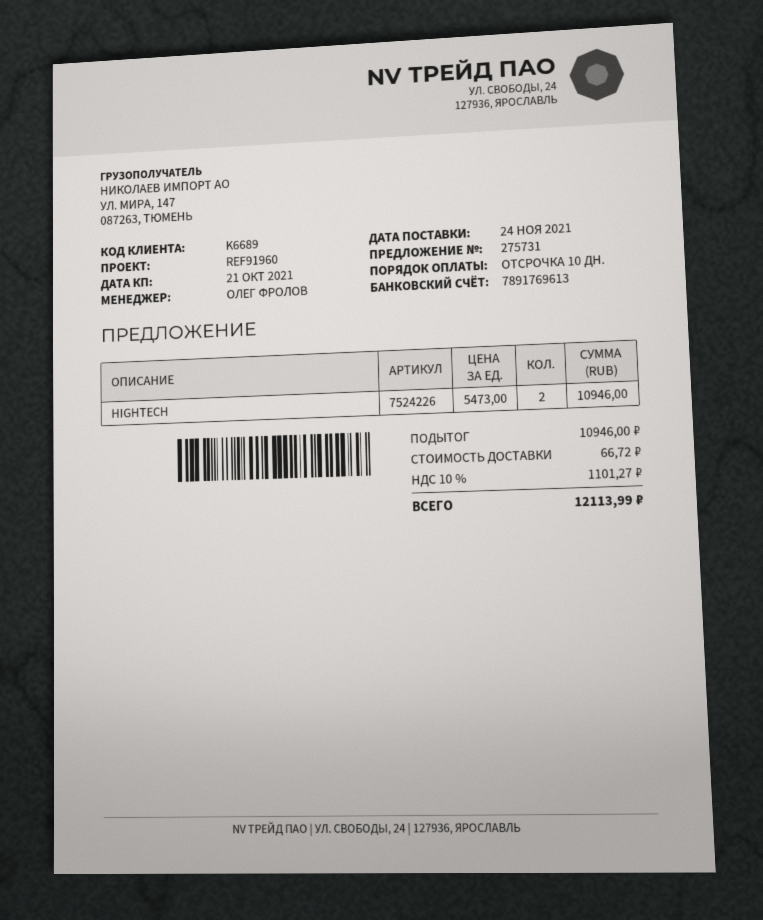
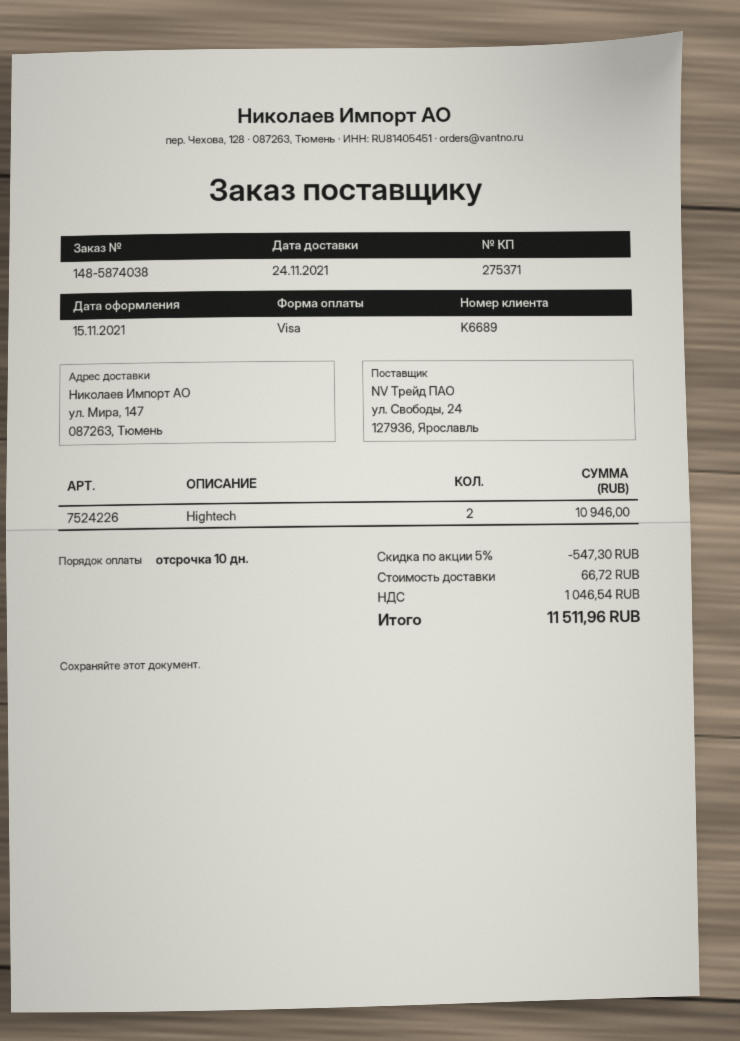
quote number: 275731 -> 275371
discount: none -> 5% = 547.30
tax: 1101.27 -> 1046.54
total: 12113.99 -> 11511.96

